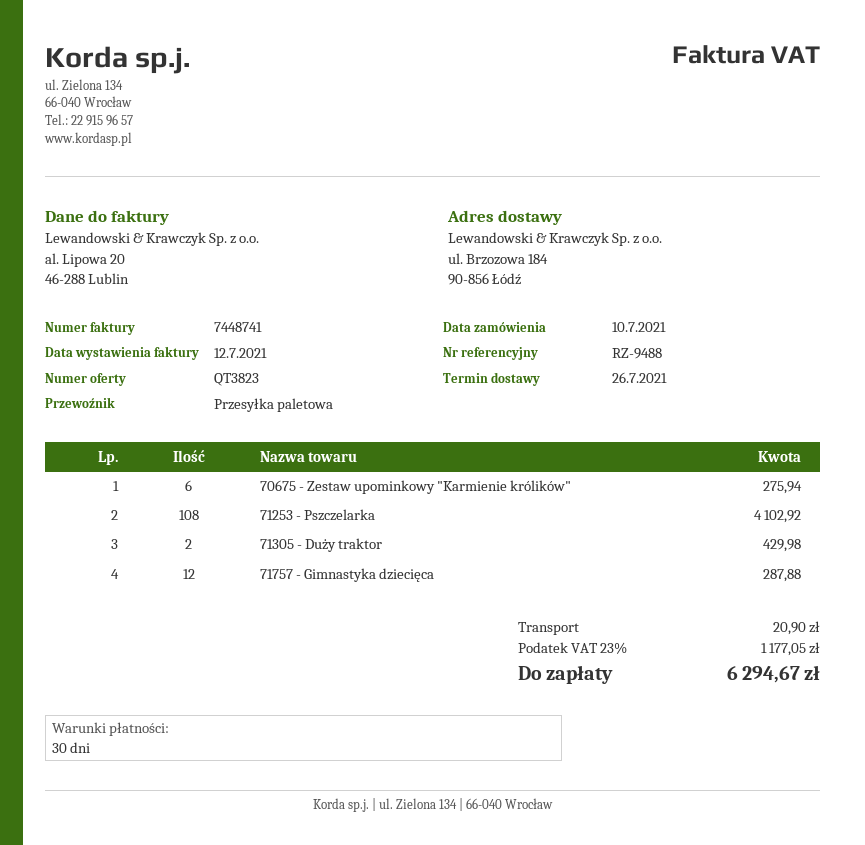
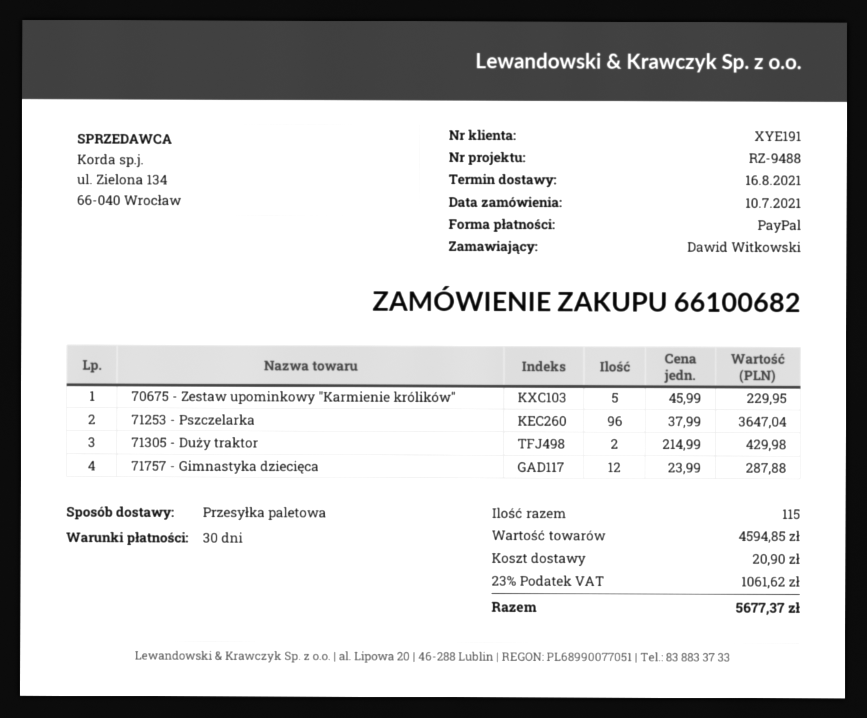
delivery date: 2021-07-26 -> 2021-08-16
70675 - Zestaw upominkowy "Karmienie królików": 6 for 275.94 -> 5 for 229.95
71253 - Pszczelarka: 108 for 4102.92 -> 96 for 3647.04
tax: 23% = 1177.05 -> 23% = 1061.62
total: 6294.67 -> 5677.37

